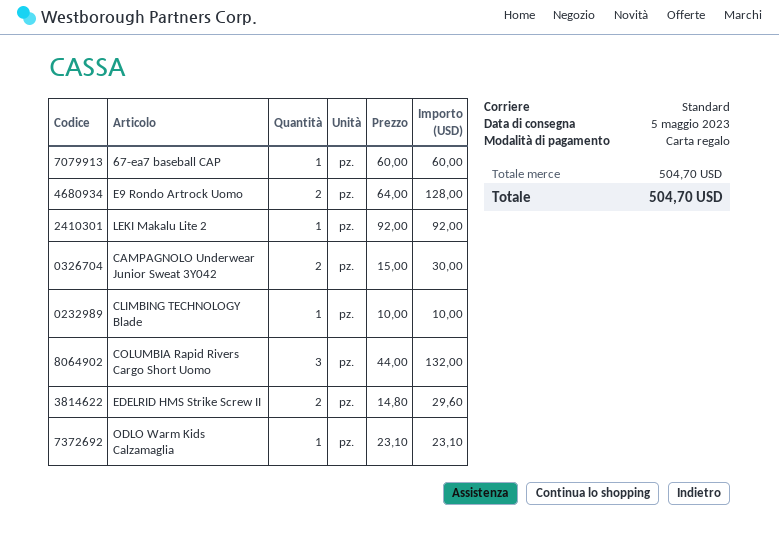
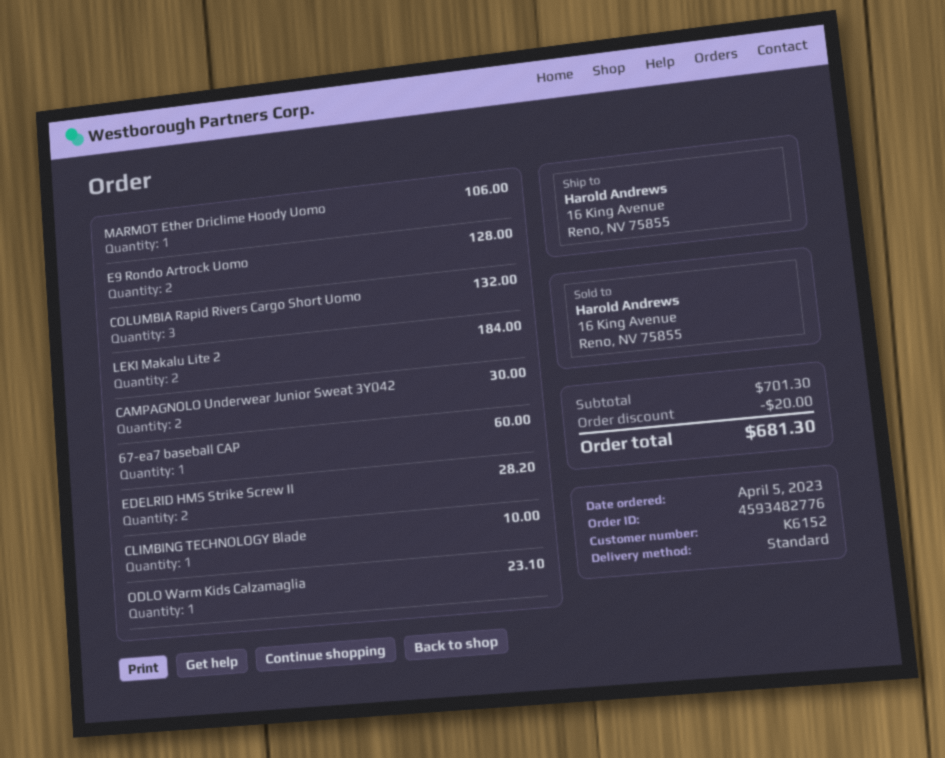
LEKI Makalu Lite 2: 1 for 92.00 -> 2 for 184.00
EDELRID HMS Strike Screw II: 2 for 29.60 -> 2 for 28.20
MARMOT Ether Driclime Hoody Uomo: none -> 1 for 106.00
subtotal: 504.70 -> 701.30
discount: none -> 20.00
total: 504.70 -> 681.30

